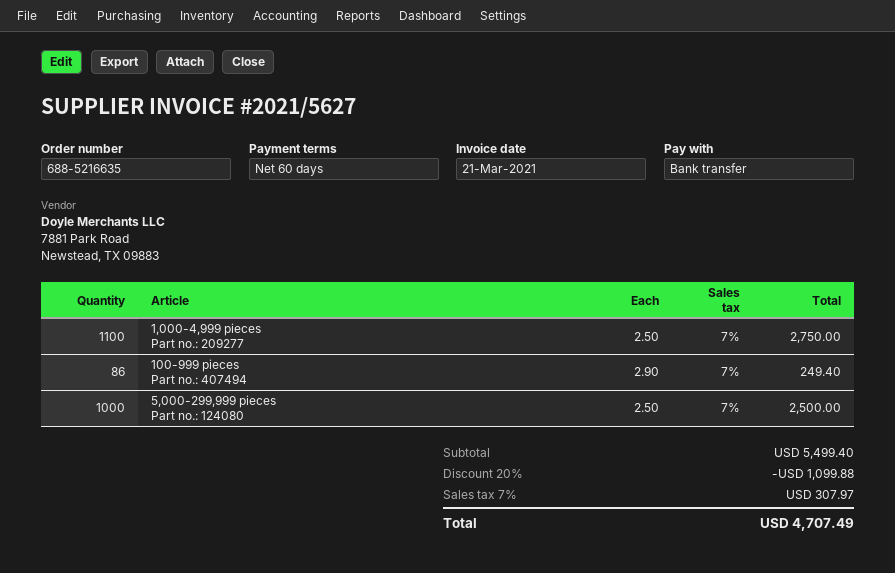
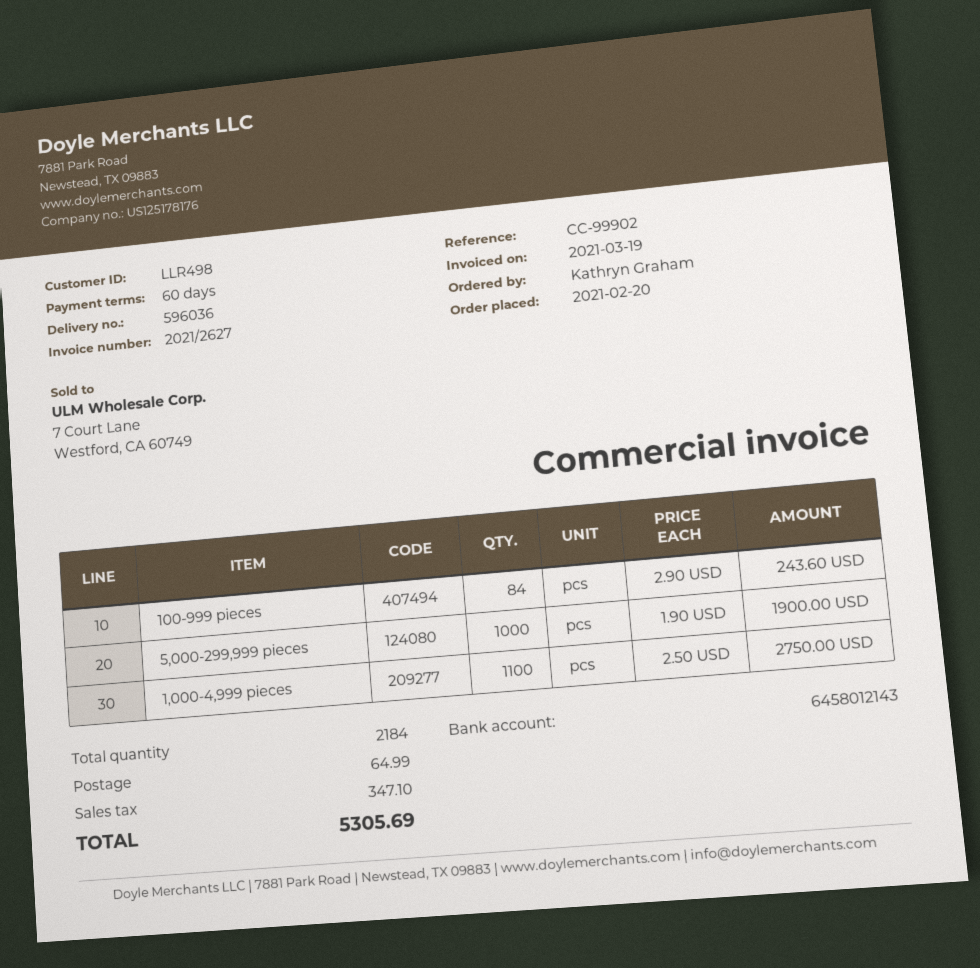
invoice number: 2021/5627 -> 2021/2627
invoice date: 2021-03-21 -> 2021-03-19
100-999 pieces: 86 x 2.90 = 249.40 -> 84 x 2.90 = 243.60
5,000-299,999 pieces: 1000 x 2.50 = 2500.00 -> 1000 x 1.90 = 1900.00
discount: 20% = 1099.88 -> none
shipping: none -> 64.99
tax: 307.97 -> 347.10
total: 4707.49 -> 5305.69

